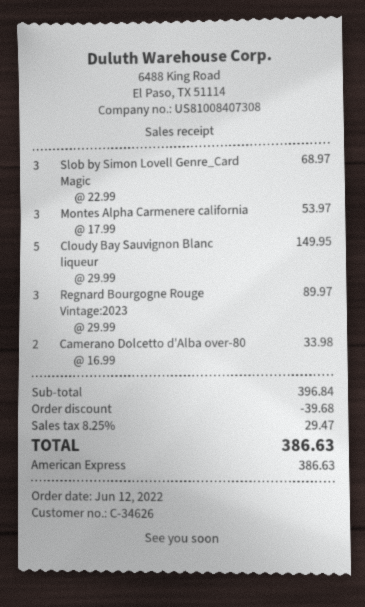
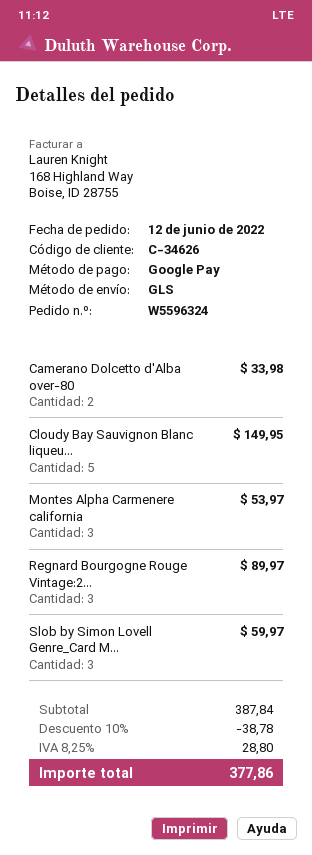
payment method: American Express -> Google Pay
Slob by Simon Lovell Genre_Card Magic: 3 for 68.97 -> 3 for 59.97
subtotal: 396.84 -> 387.84
discount: 39.68 -> 38.78
tax: 8.25% = 29.47 -> 8.25% = 28.80
total: 386.63 -> 377.86

